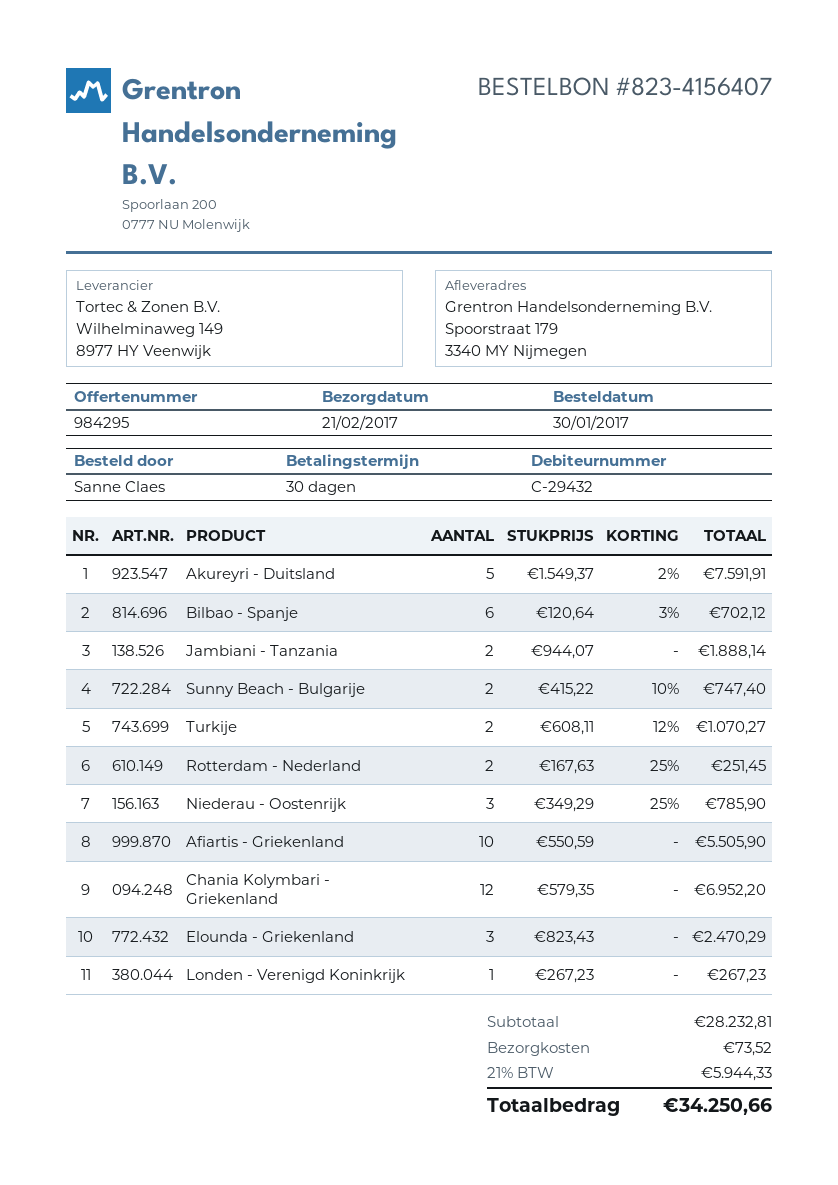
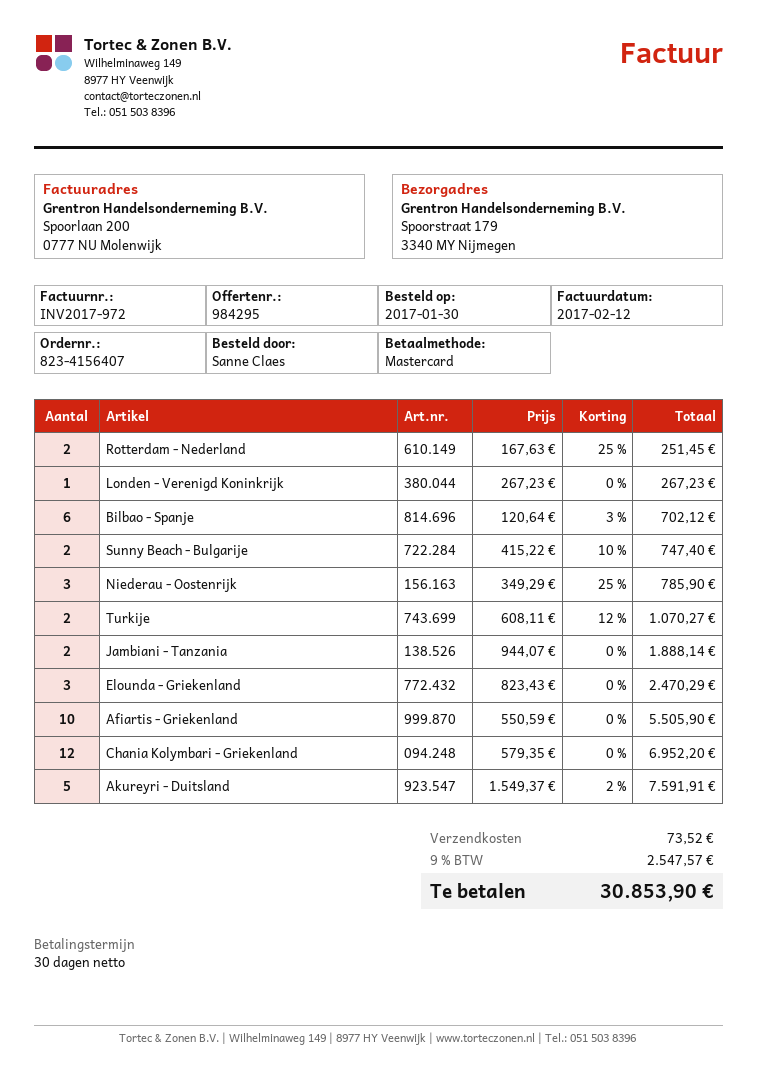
tax: 21% = 5944.33 -> 9% = 2547.57
total: 34250.66 -> 30853.90

